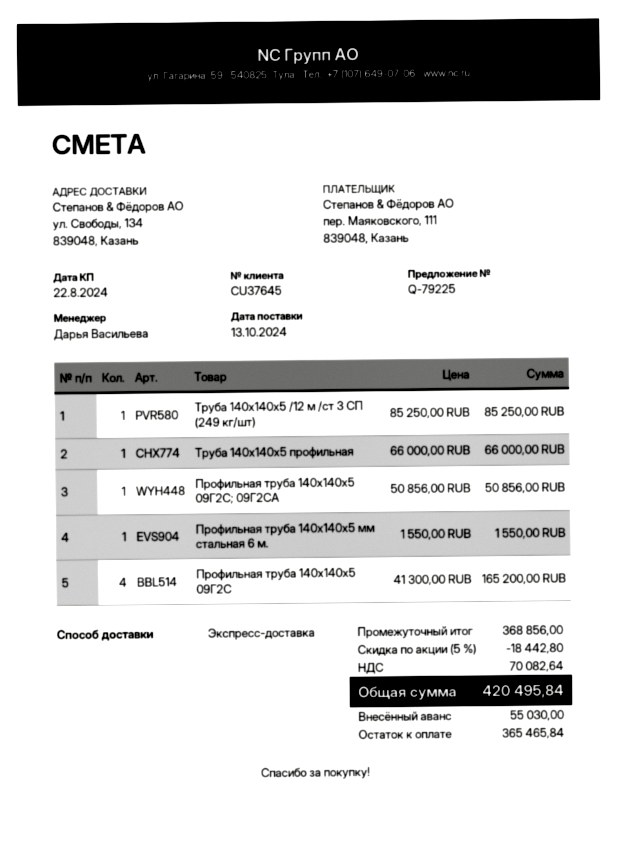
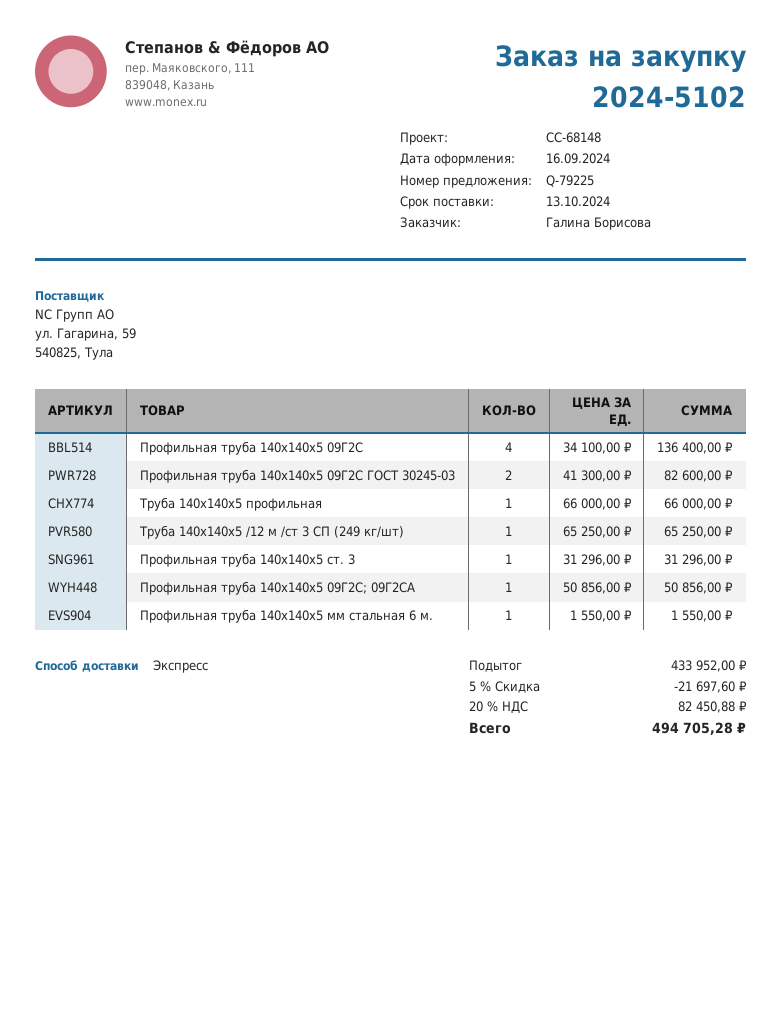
Труба 140х140х5 /12 м /ст 3 СП (249 кг/шт): 1 x 85250.00 = 85250.00 -> 1 x 65250.00 = 65250.00
Профильная труба 140х140х5 09Г2С: 4 x 41300.00 = 165200.00 -> 4 x 34100.00 = 136400.00
Профильная труба 140х140х5 09Г2С ГОСТ 30245-03: none -> 2 x 41300.00 = 82600.00
Профильная труба 140х140х5 ст. 3: none -> 1 x 31296.00 = 31296.00
subtotal: 368856.00 -> 433952.00
discount: 5% = 18442.80 -> 5% = 21697.60
tax: 70082.64 -> 82450.88
total: 420495.84 -> 494705.28

